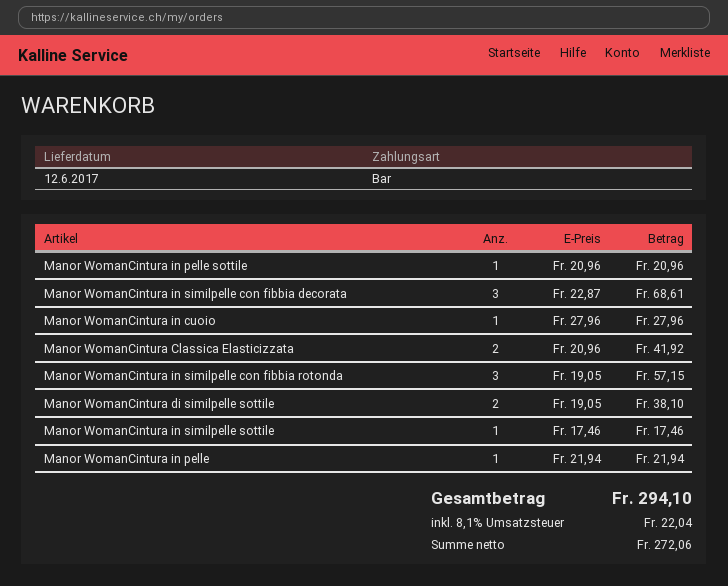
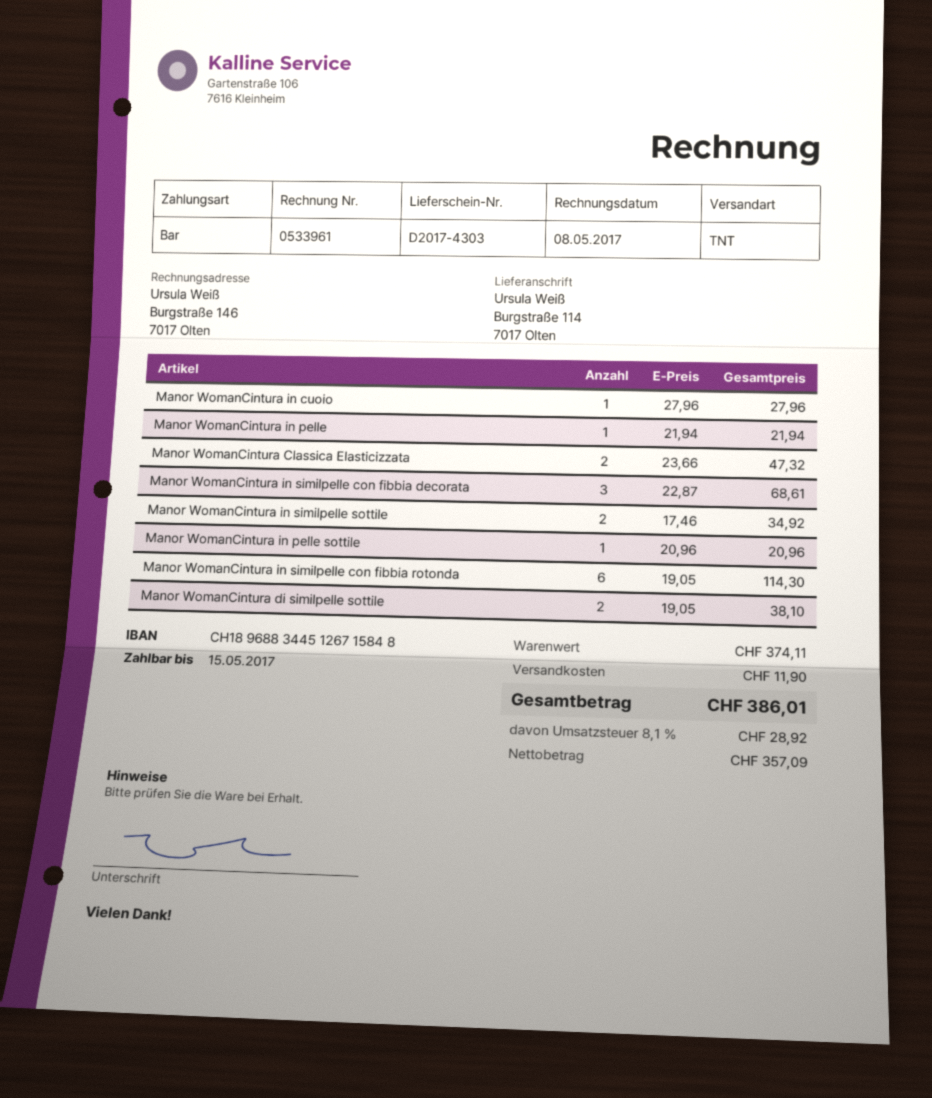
Manor WomanCintura Classica Elasticizzata: 2 x 20.96 = 41.92 -> 2 x 23.66 = 47.32
Manor WomanCintura in similpelle con fibbia rotonda: 3 x 19.05 = 57.15 -> 6 x 19.05 = 114.30
Manor WomanCintura in similpelle sottile: 1 x 17.46 = 17.46 -> 2 x 17.46 = 34.92
shipping: none -> 11.90
net: 272.06 -> 357.09
tax: 8.1% = 22.04 -> 8.1% = 28.92
total: 294.10 -> 386.01

